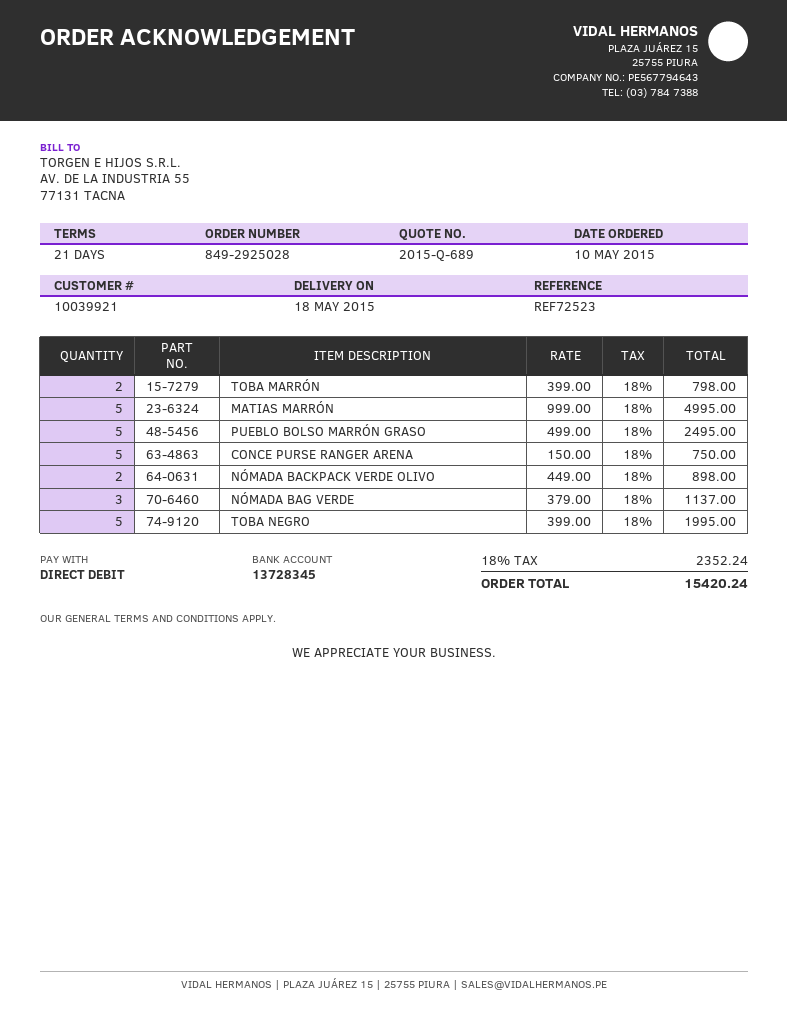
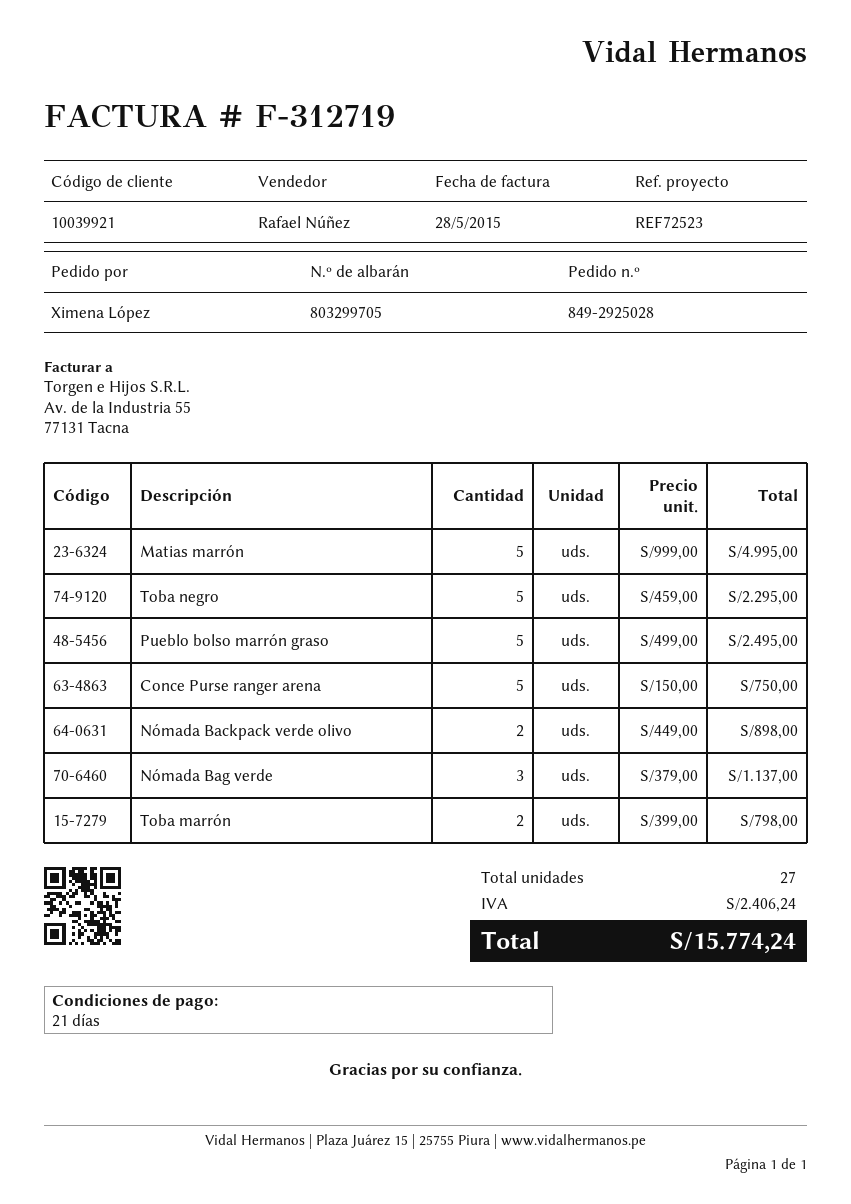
TOBA NEGRO: 5 x 399.00 = 1995.00 -> 5 x 459.00 = 2295.00
tax: 2352.24 -> 2406.24
total: 15420.24 -> 15774.24

